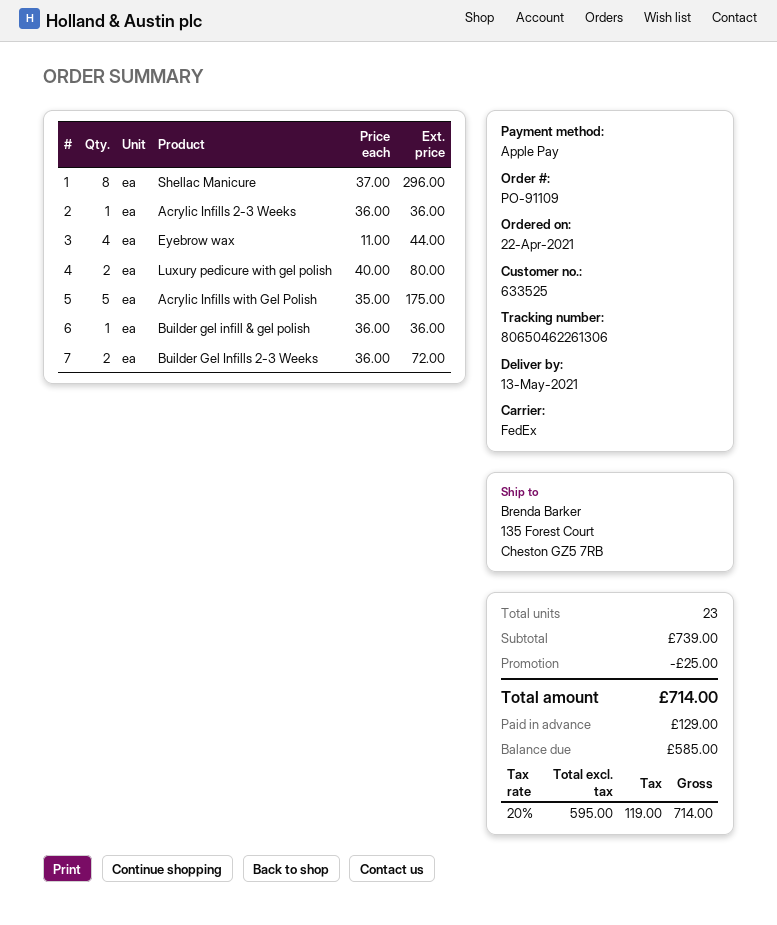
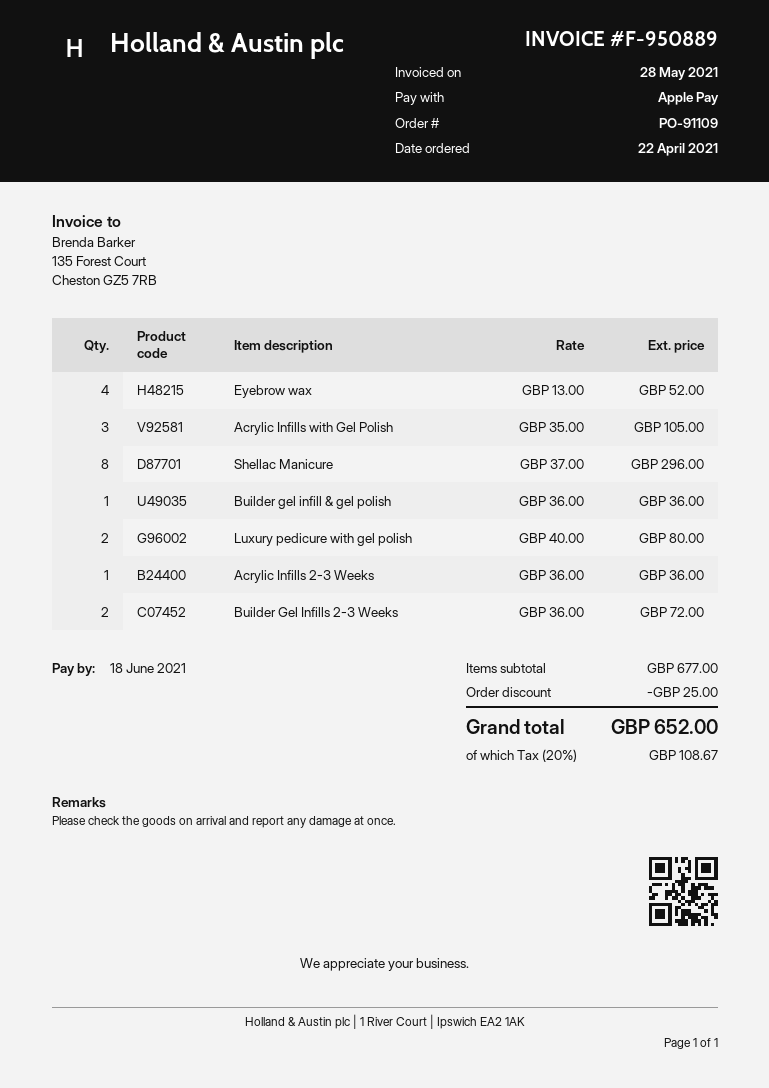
Eyebrow wax: 4 x 11.00 = 44.00 -> 4 x 13.00 = 52.00
Acrylic Infills with Gel Polish: 5 x 35.00 = 175.00 -> 3 x 35.00 = 105.00
subtotal: 739.00 -> 677.00
tax: 20% = 119.00 -> 20% = 108.67
total: 714.00 -> 652.00

